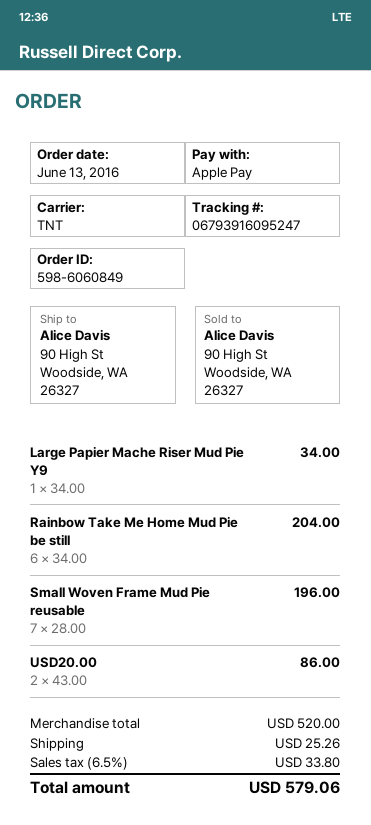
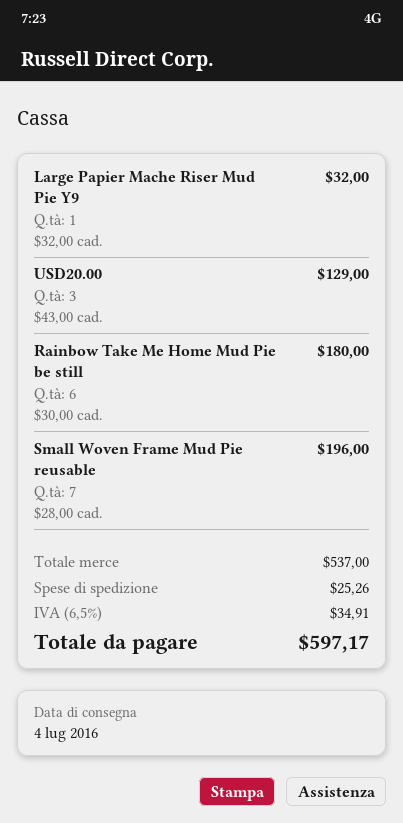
Large Papier Mache Riser Mud Pie Y9: 1 x 34.00 = 34.00 -> 1 x 32.00 = 32.00
Rainbow Take Me Home Mud Pie be still: 6 x 34.00 = 204.00 -> 6 x 30.00 = 180.00
USD20.00: 2 x 43.00 = 86.00 -> 3 x 43.00 = 129.00
subtotal: 520.00 -> 537.00
tax: 6.5% = 33.80 -> 6.5% = 34.91
total: 579.06 -> 597.17

